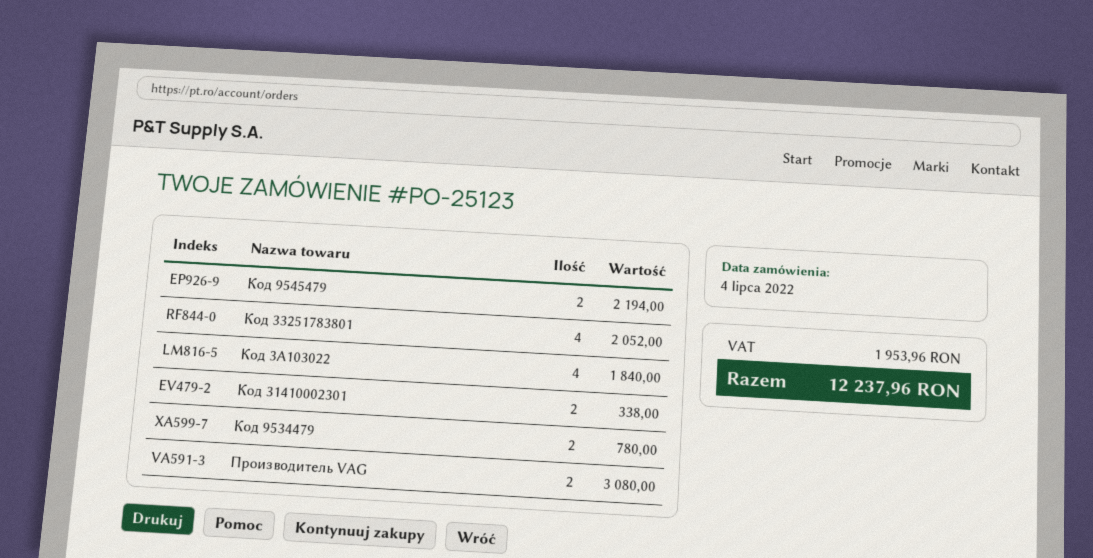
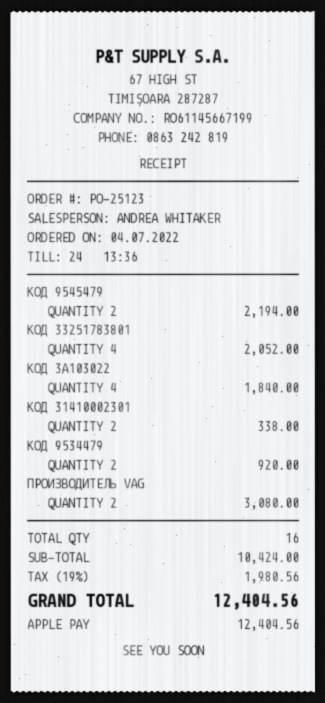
Код 9534479: 2 for 780.00 -> 2 for 920.00
tax: 1953.96 -> 1980.56
total: 12237.96 -> 12404.56

